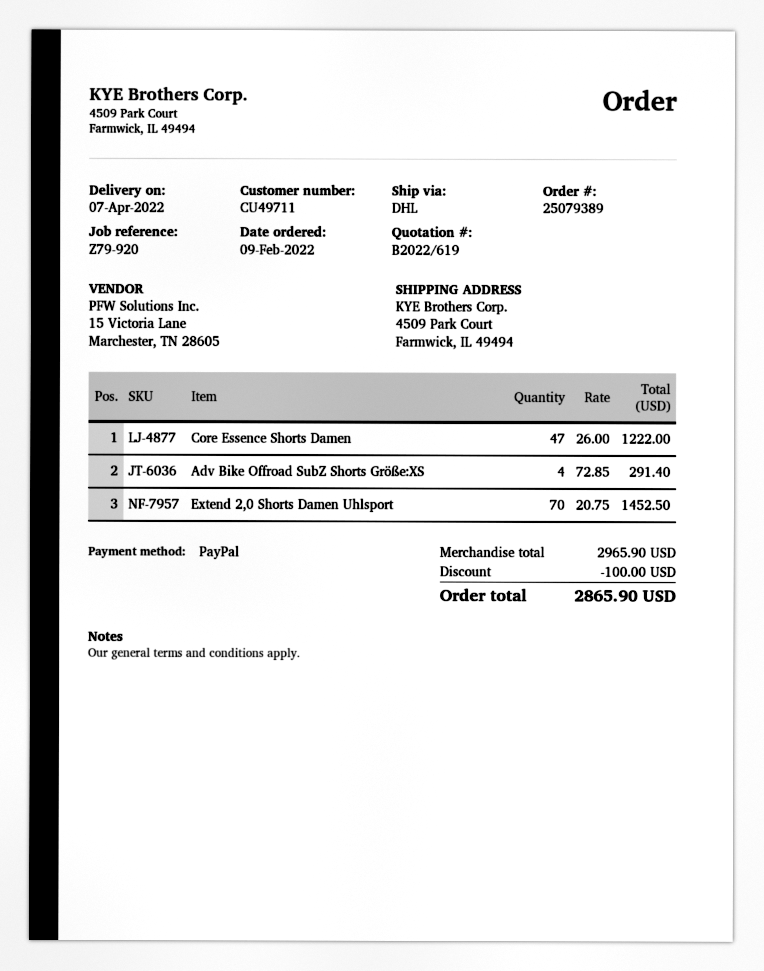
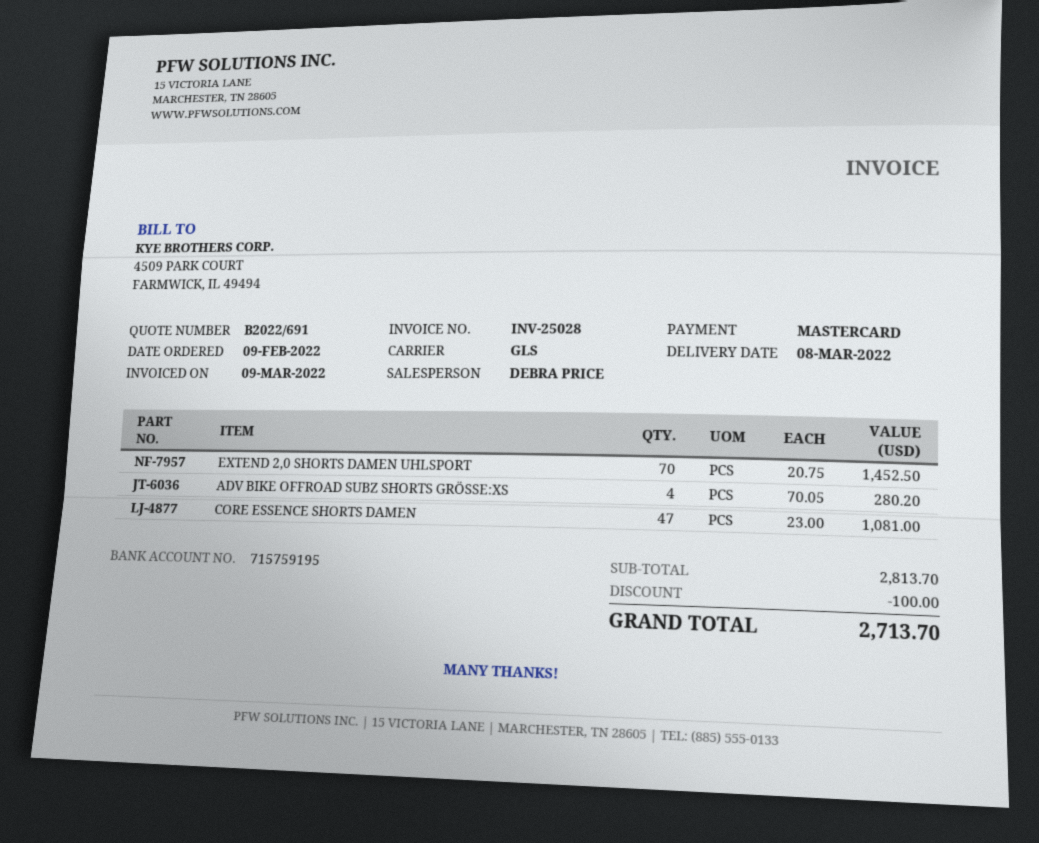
quote number: B2022/619 -> B2022/691
delivery date: 2022-04-07 -> 2022-03-08
payment method: PayPal -> Mastercard
shipping method: DHL -> GLS
Core Essence Shorts Damen: 47 x 26.00 = 1222.00 -> 47 x 23.00 = 1081.00
Adv Bike Offroad SubZ Shorts Größe:XS: 4 x 72.85 = 291.40 -> 4 x 70.05 = 280.20
subtotal: 2965.90 -> 2813.70
total: 2865.90 -> 2713.70

